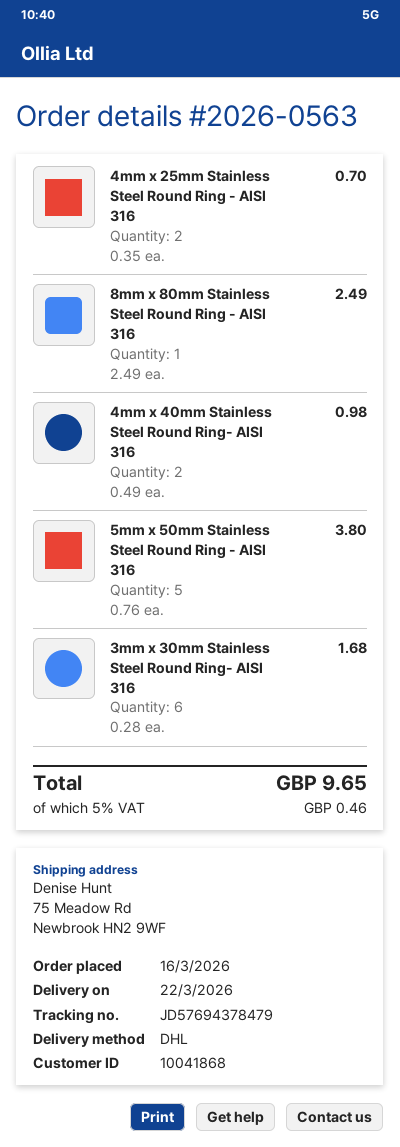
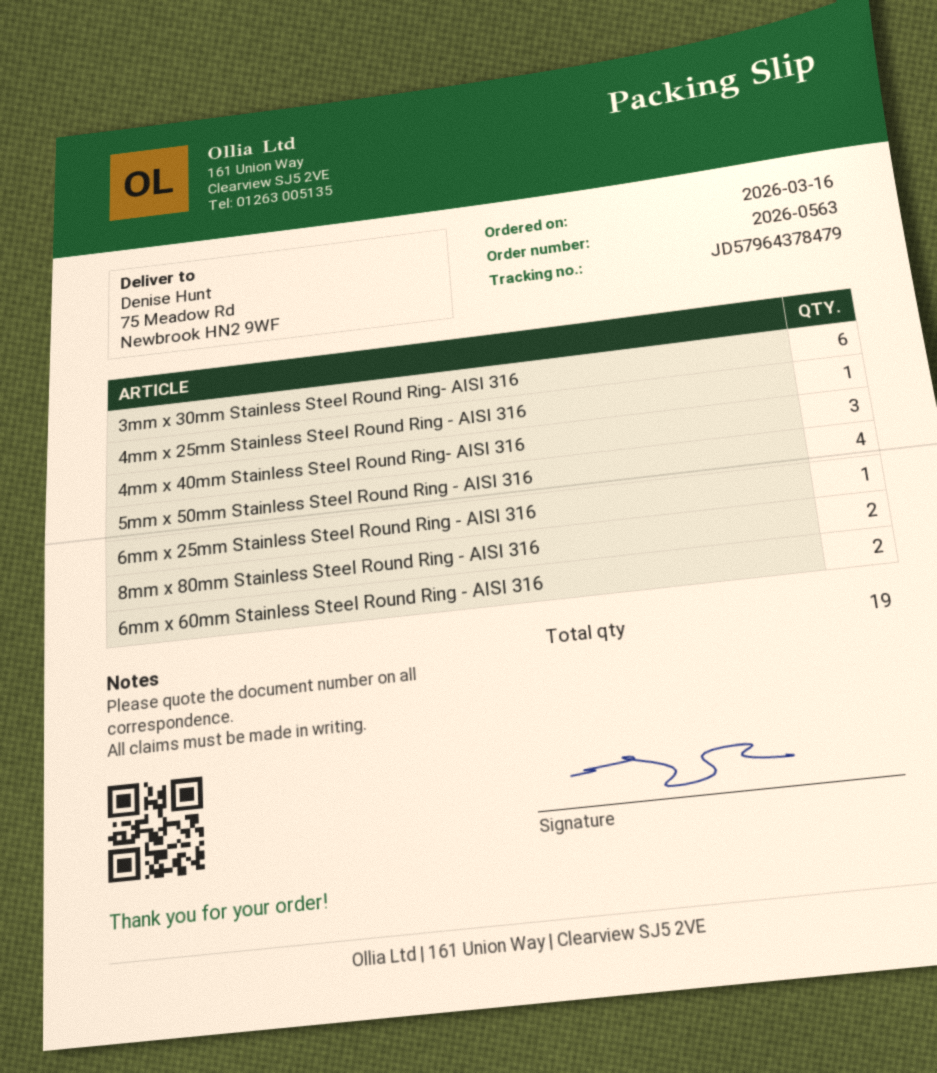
tracking number: JD57694378479 -> JD57964378479
4mm x 25mm Stainless Steel Round Ring - AISI 316: 2 -> 1
8mm x 80mm Stainless Steel Round Ring - AISI 316: 1 -> 2
4mm x 40mm Stainless Steel Round Ring- AISI 316: 2 -> 3
5mm x 50mm Stainless Steel Round Ring - AISI 316: 5 -> 4
6mm x 25mm Stainless Steel Round Ring - AISI 316: none -> 1
6mm x 60mm Stainless Steel Round Ring - AISI 316: none -> 2

